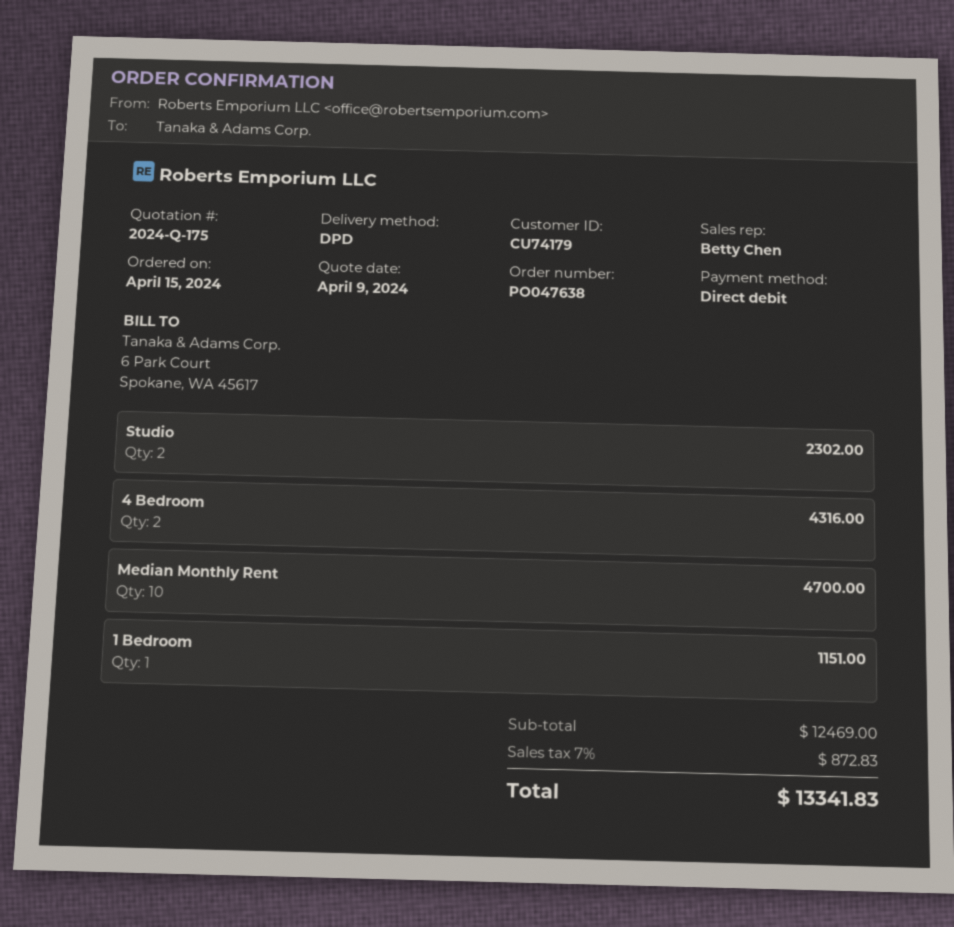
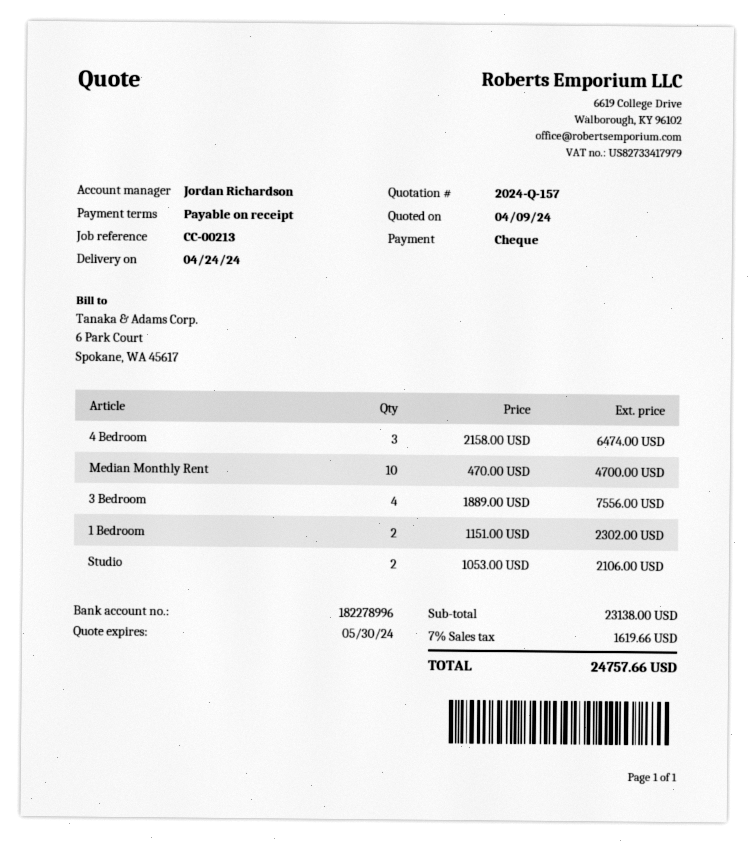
quote number: 2024-Q-175 -> 2024-Q-157
sales rep: Betty Chen -> Jordan Richardson
payment method: direct debit -> cheque
Studio: 2 for 2302.00 -> 2 for 2106.00
4 Bedroom: 2 for 4316.00 -> 3 for 6474.00
1 Bedroom: 1 for 1151.00 -> 2 for 2302.00
3 Bedroom: none -> 4 for 7556.00
subtotal: 12469.00 -> 23138.00
tax: 7% = 872.83 -> 7% = 1619.66
total: 13341.83 -> 24757.66

